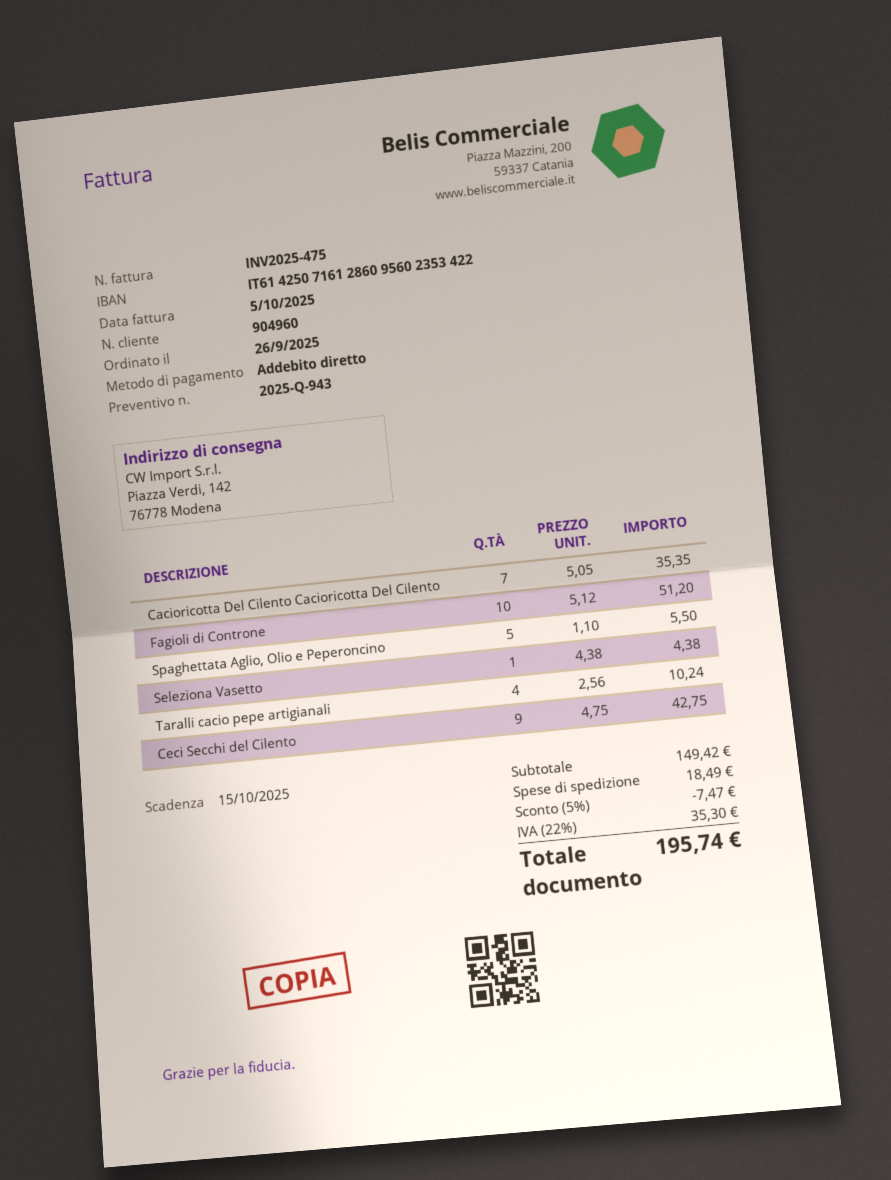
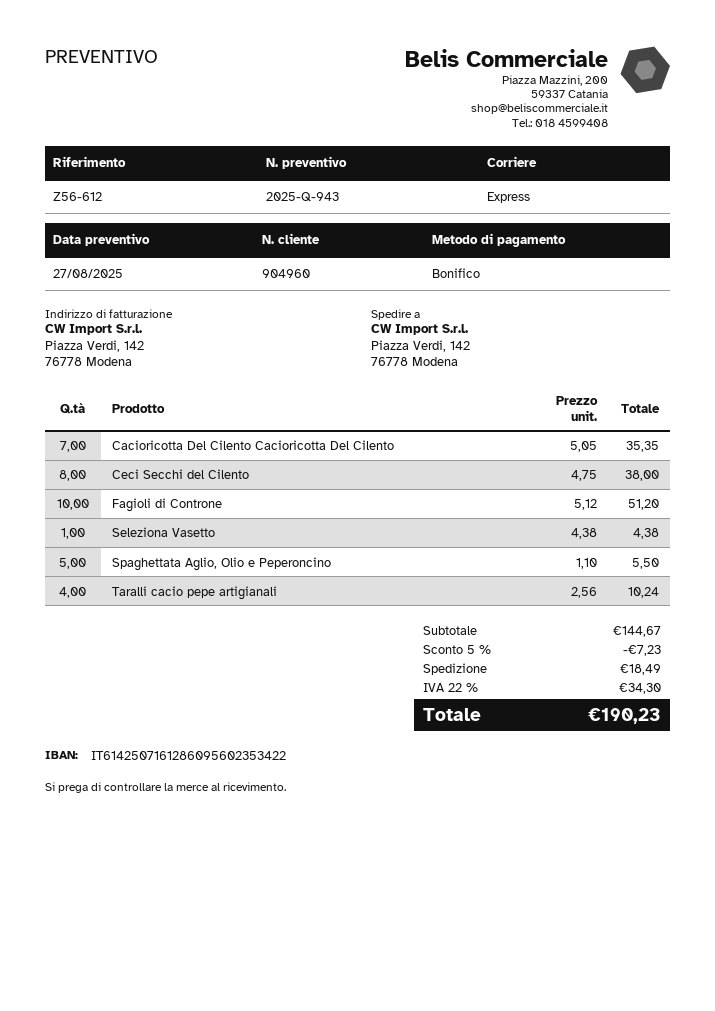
payment method: direct debit -> bank transfer
Ceci Secchi del Cilento: 9 x 4.75 = 42.75 -> 8 x 4.75 = 38.00
subtotal: 149.42 -> 144.67
discount: 5% = 7.47 -> 5% = 7.23
tax: 22% = 35.30 -> 22% = 34.30
total: 195.74 -> 190.23

